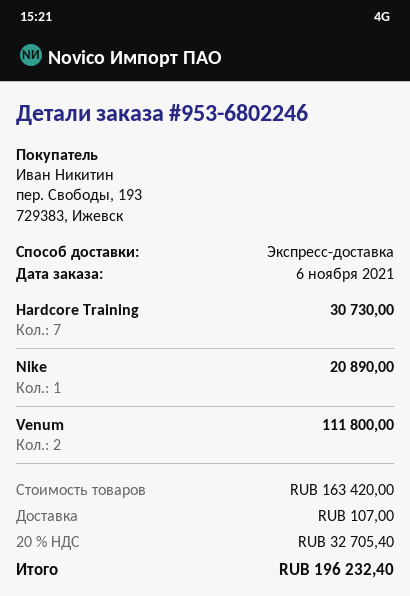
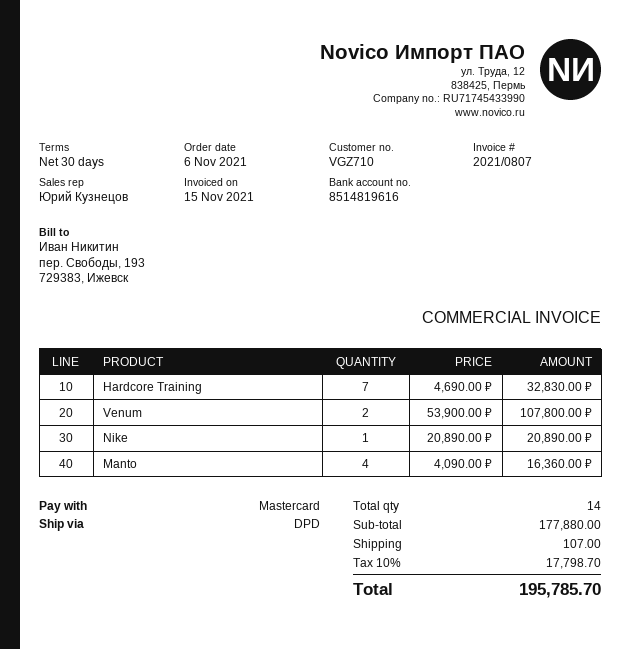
shipping method: express -> DPD
Hardcore Training: 7 for 30730.00 -> 7 for 32830.00
Venum: 2 for 111800.00 -> 2 for 107800.00
Manto: none -> 4 for 16360.00
subtotal: 163420.00 -> 177880.00
tax: 20% = 32705.40 -> 10% = 17798.70
total: 196232.40 -> 195785.70

